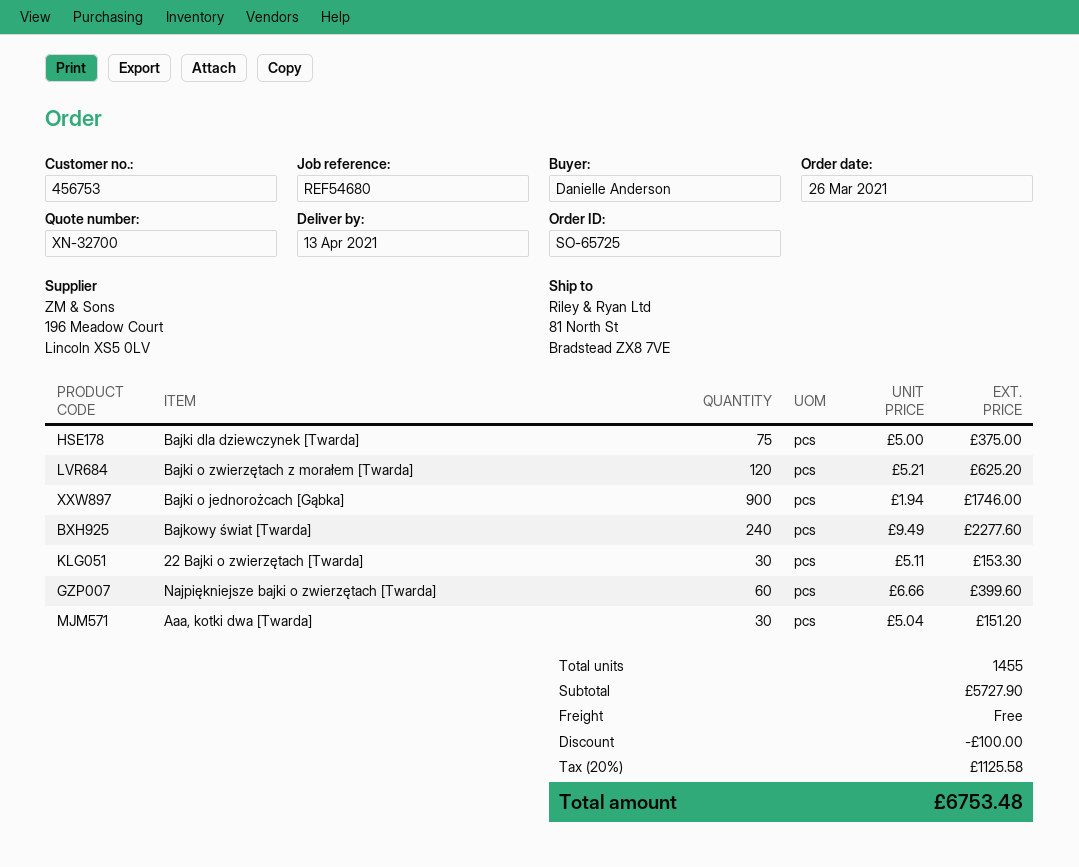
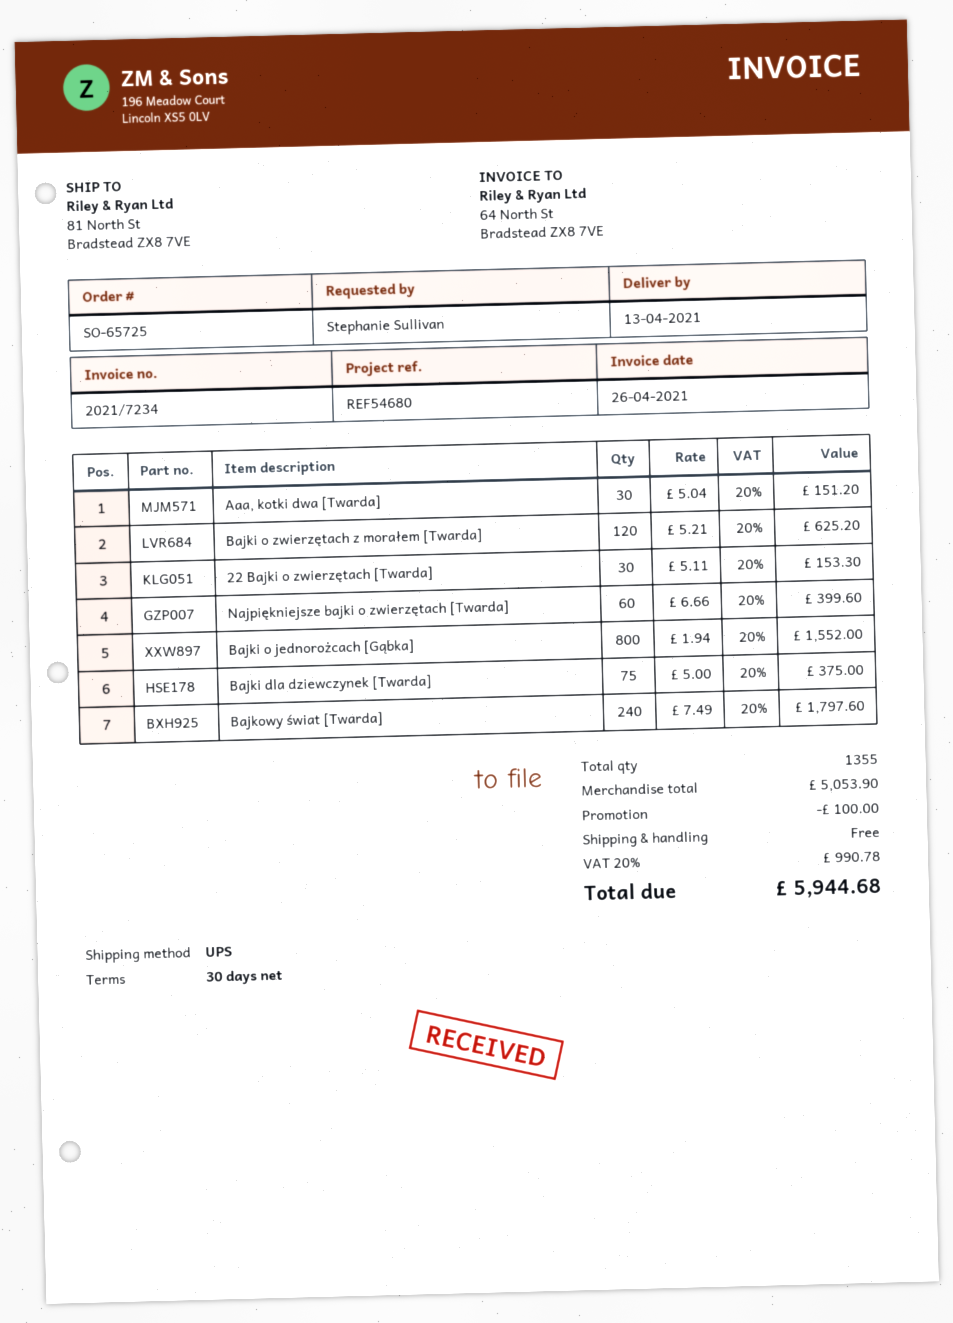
ordered by: Danielle Anderson -> Stephanie Sullivan
Bajki o jednorożcach [Gąbka]: 900 x 1.94 = 1746.00 -> 800 x 1.94 = 1552.00
Bajkowy świat [Twarda]: 240 x 9.49 = 2277.60 -> 240 x 7.49 = 1797.60
total quantity: 1455 -> 1355
subtotal: 5727.90 -> 5053.90
tax: 20% = 1125.58 -> 20% = 990.78
total: 6753.48 -> 5944.68

